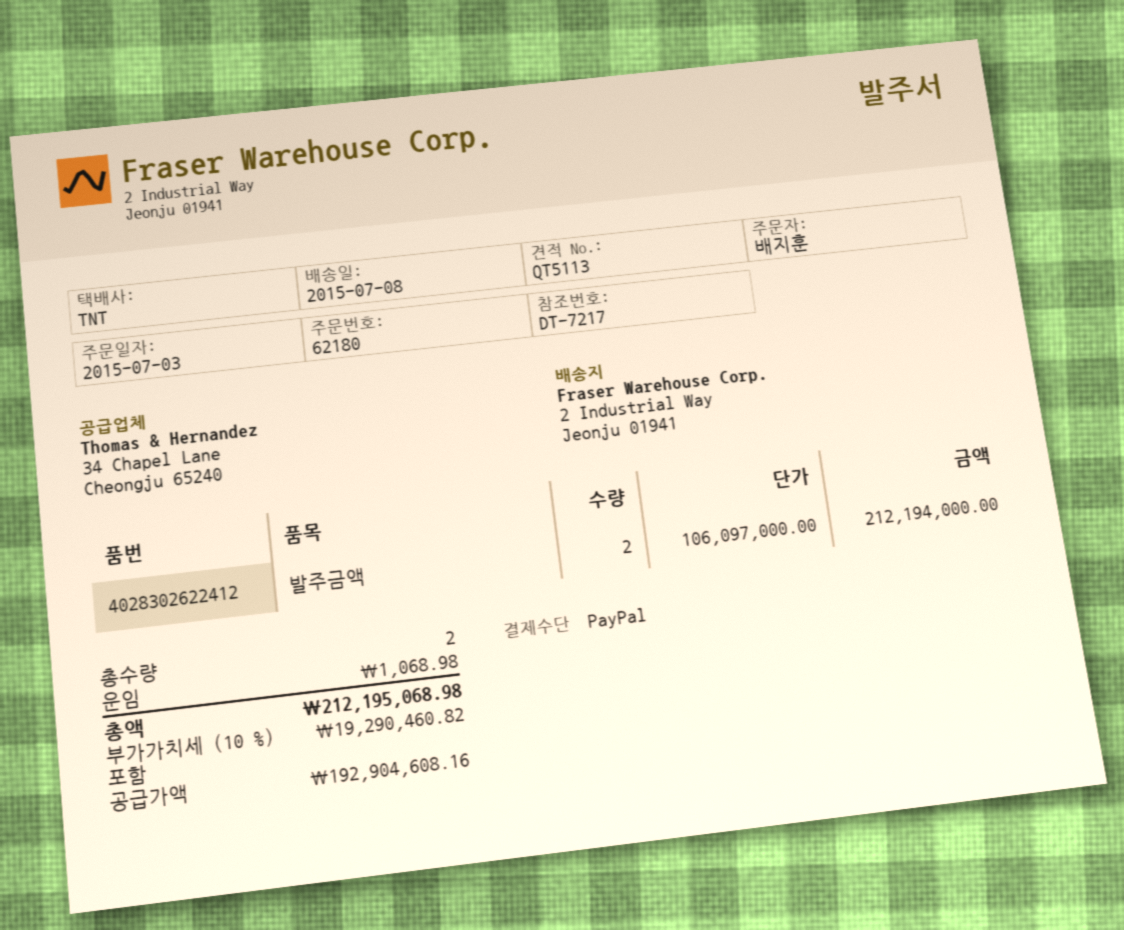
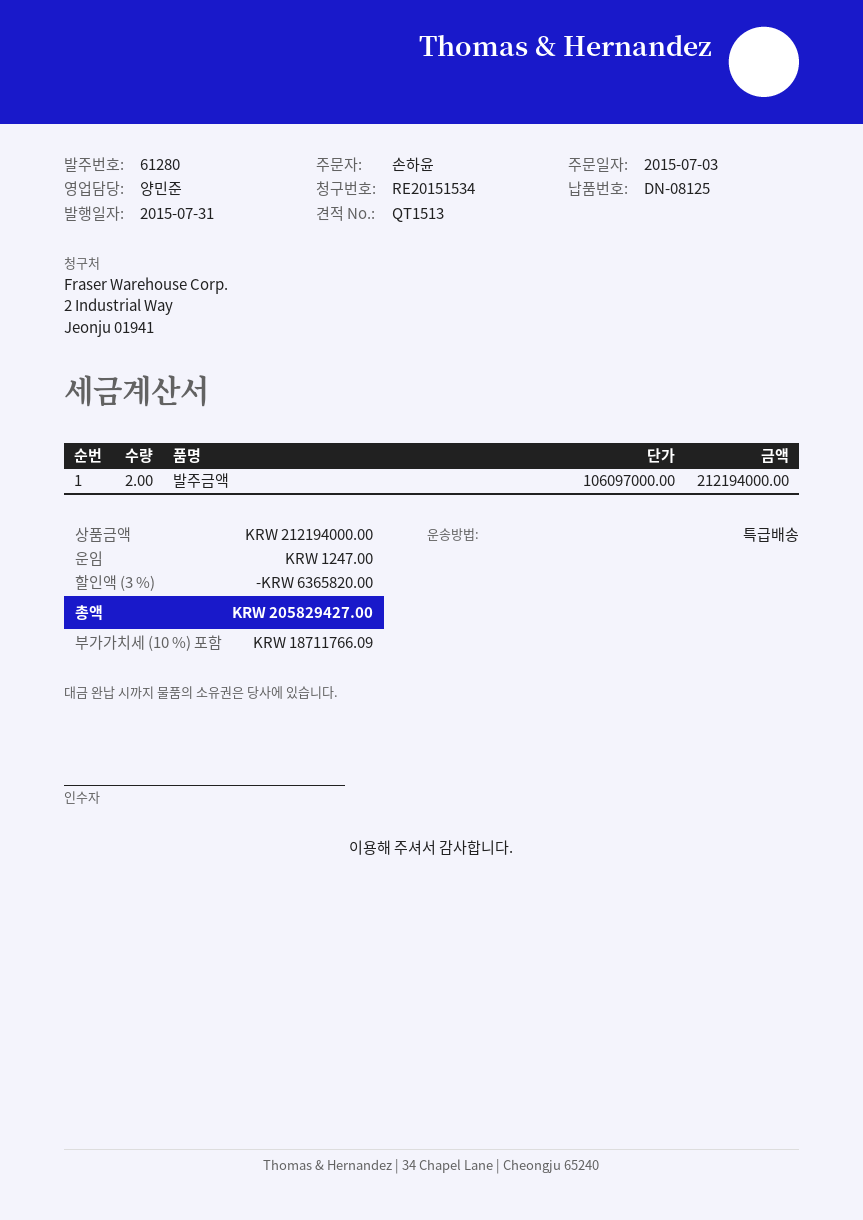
quote number: QT5113 -> QT1513
order number: 62180 -> 61280
ordered by: 배지훈 -> 손하윤
shipping method: TNT -> express
discount: none -> 3% = 6365820.00
shipping: 1068.98 -> 1247.00
tax: 10% = 19290460.82 -> 10% = 18711766.09
total: 212195068.98 -> 205829427.00

